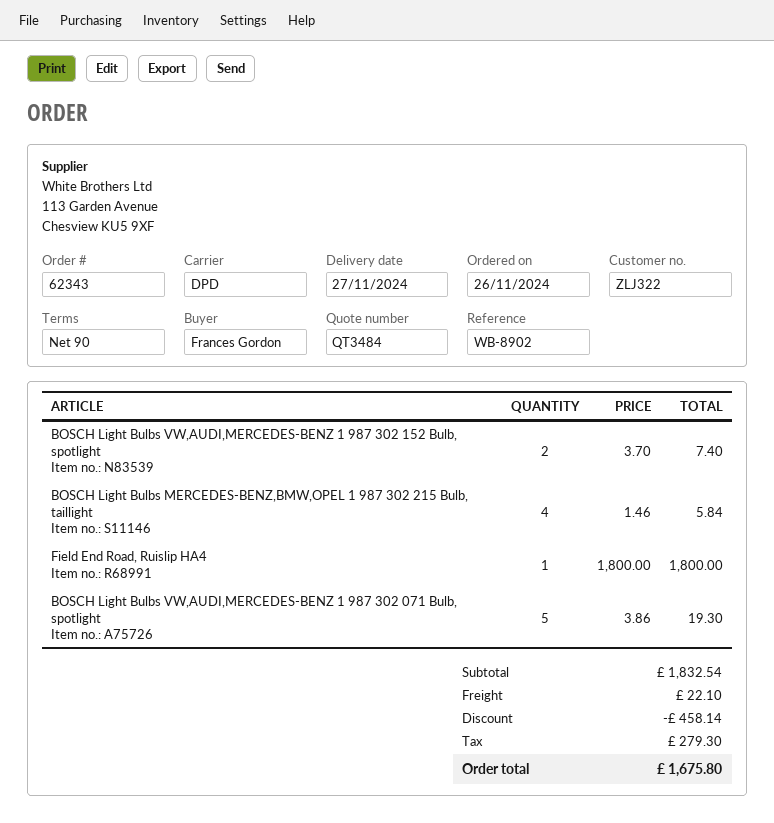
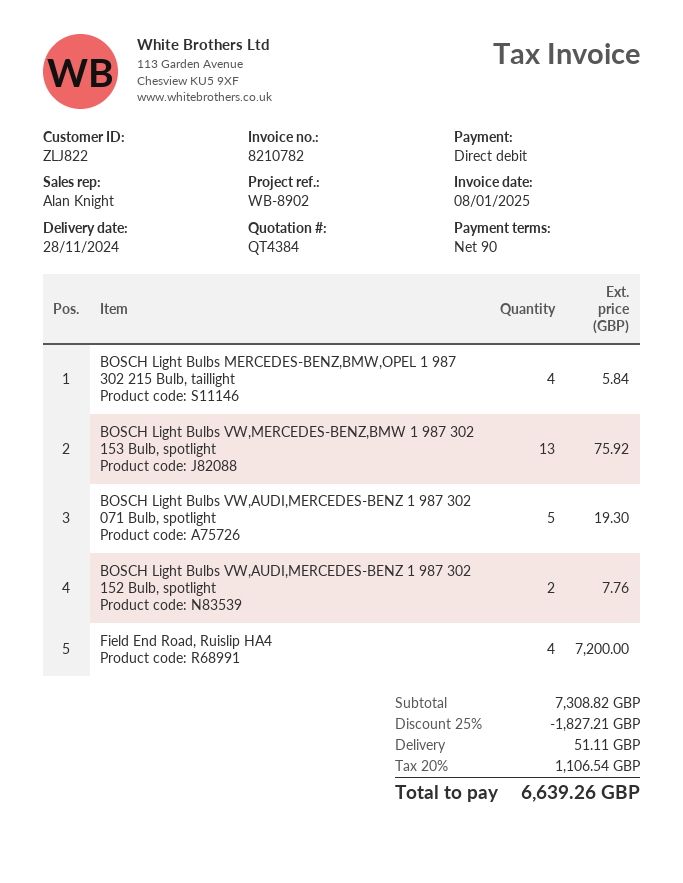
quote number: QT3484 -> QT4384
delivery date: 2024-11-27 -> 2024-11-28
customer number: ZLJ322 -> ZLJ822
BOSCH Light Bulbs VW,AUDI,MERCEDES-BENZ 1 987 302 152 Bulb, spotlight: 2 for 7.40 -> 2 for 7.76
Field End Road, Ruislip HA4: 1 for 1800.00 -> 4 for 7200.00
BOSCH Light Bulbs VW,MERCEDES-BENZ,BMW 1 987 302 153 Bulb, spotlight: none -> 13 for 75.92
subtotal: 1832.54 -> 7308.82
discount: 458.14 -> 1827.21
shipping: 22.10 -> 51.11
tax: 279.30 -> 1106.54
total: 1675.80 -> 6639.26

